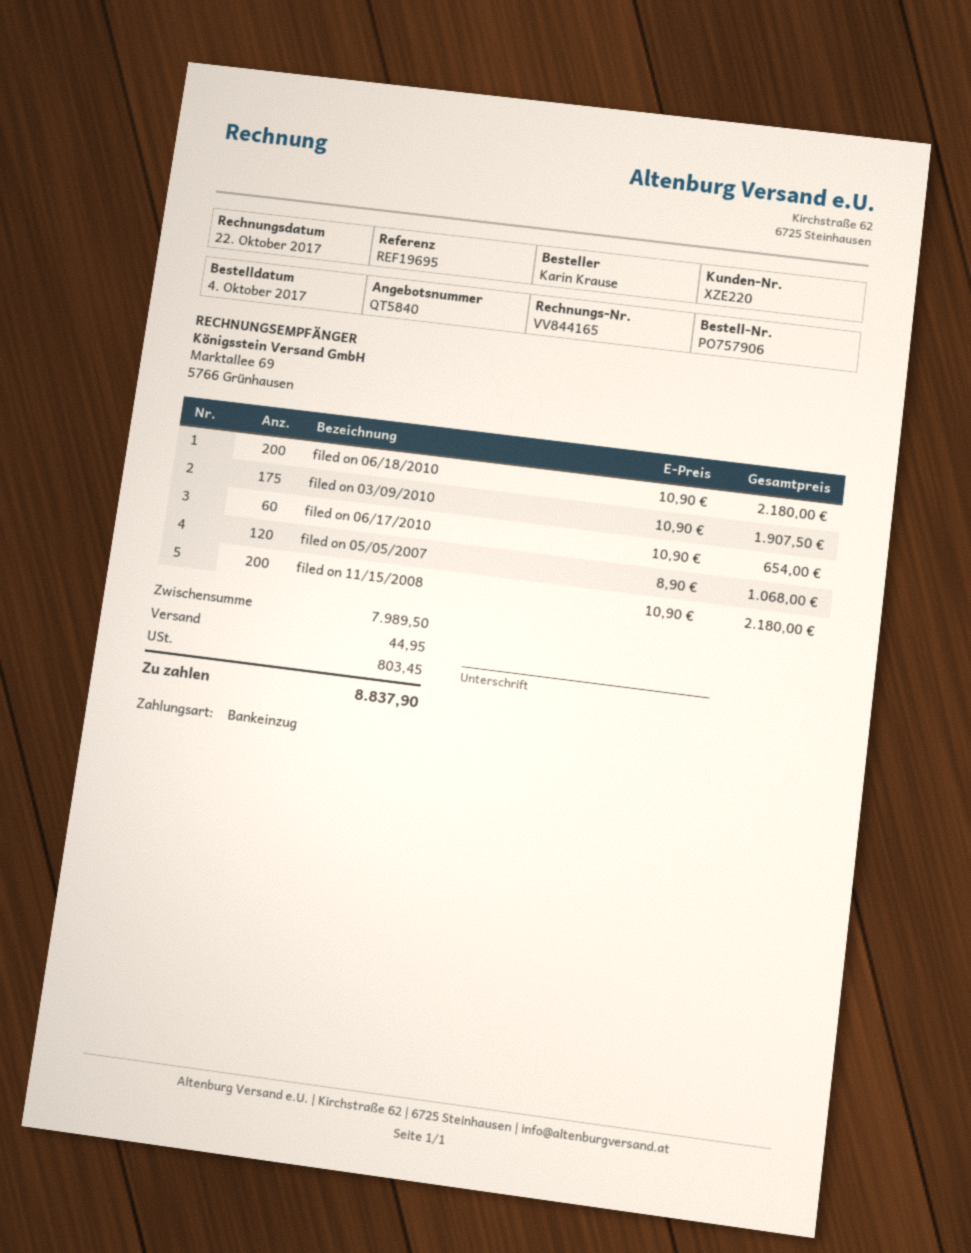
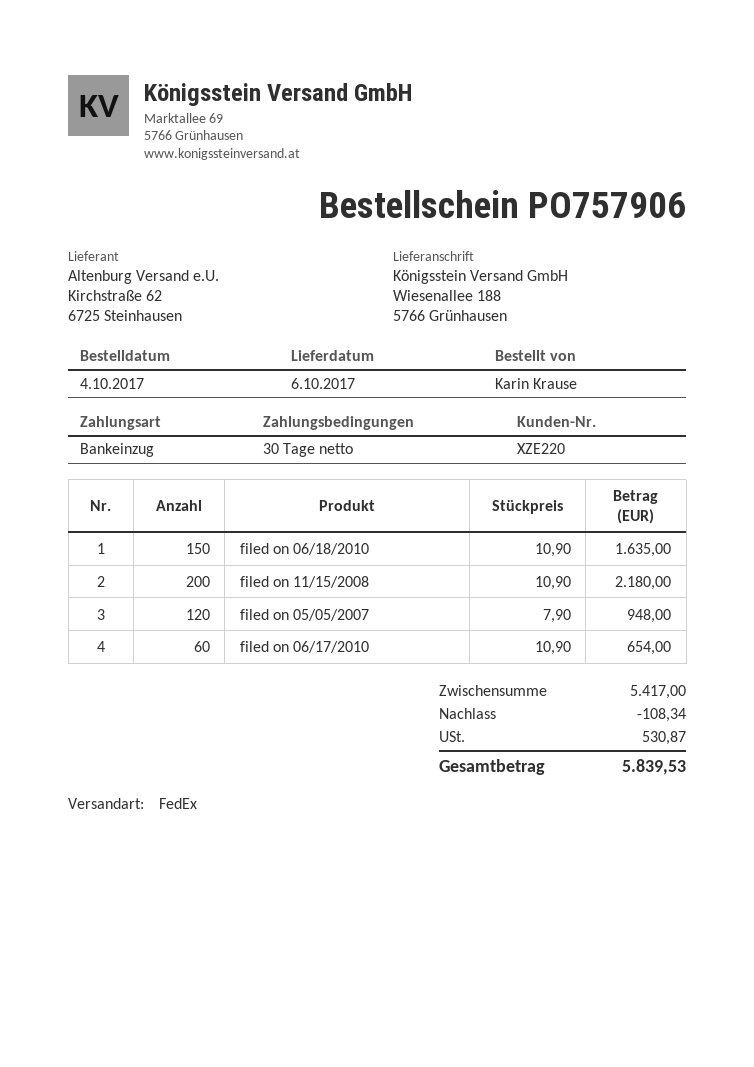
filed on 06/18/2010: 200 x 10.90 = 2180.00 -> 150 x 10.90 = 1635.00
filed on 03/09/2010: 175 x 10.90 = 1907.50 -> none
filed on 05/05/2007: 120 x 8.90 = 1068.00 -> 120 x 7.90 = 948.00
subtotal: 7989.50 -> 5417.00
discount: none -> 108.34
shipping: 44.95 -> none
tax: 803.45 -> 530.87
total: 8837.90 -> 5839.53

